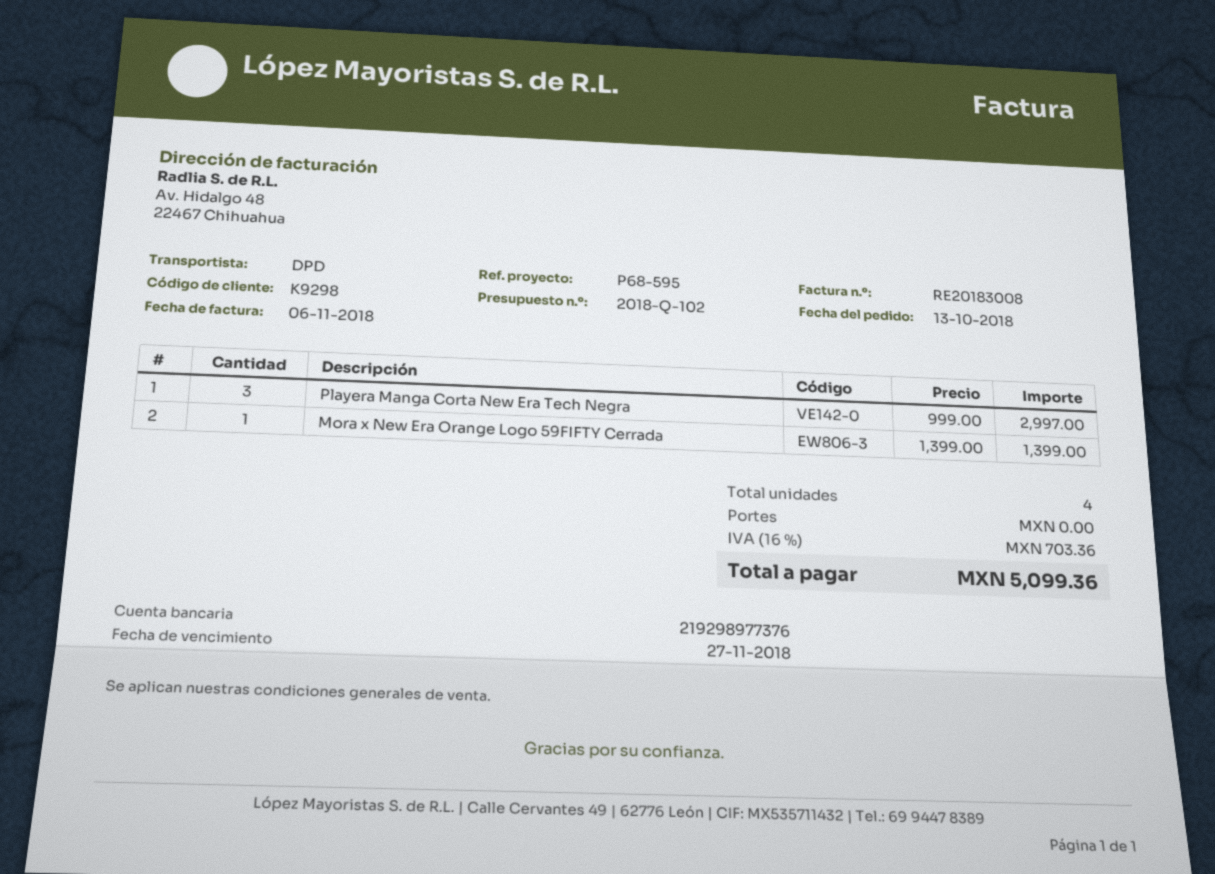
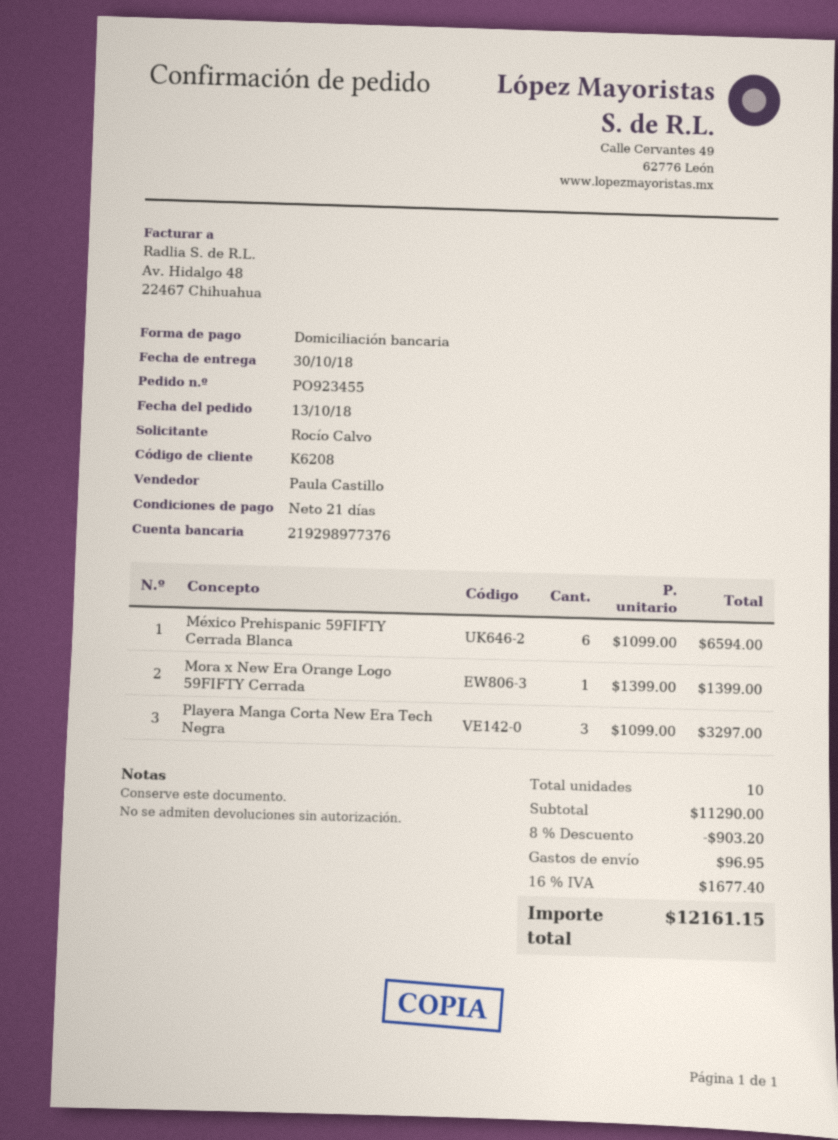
customer number: K9298 -> K6208
Playera Manga Corta New Era Tech Negra: 3 x 999.00 = 2997.00 -> 3 x 1099.00 = 3297.00
México Prehispanic 59FIFTY Cerrada Blanca: none -> 6 x 1099.00 = 6594.00
total quantity: 4 -> 10
discount: none -> 8% = 903.20
shipping: 0.00 -> 96.95
tax: 16% = 703.36 -> 16% = 1677.40
total: 5099.36 -> 12161.15

